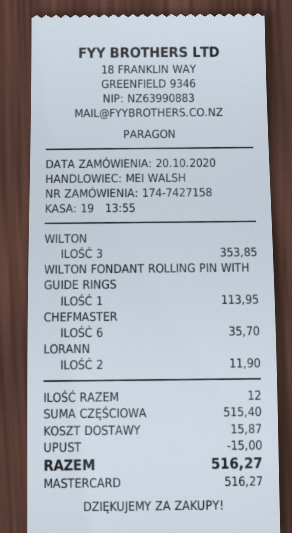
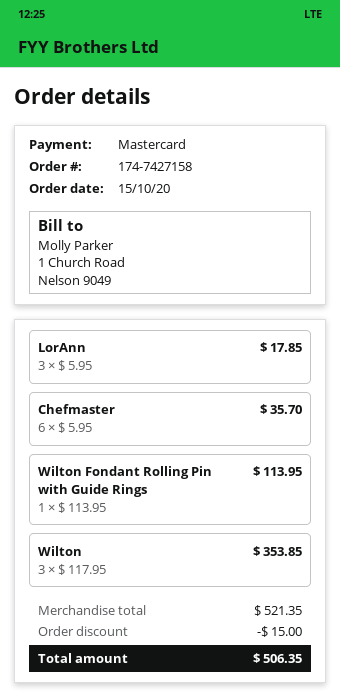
order date: 2020-10-20 -> 2020-10-15
LORANN: 2 for 11.90 -> 3 for 17.85
subtotal: 515.40 -> 521.35
shipping: 15.87 -> none
total: 516.27 -> 506.35

